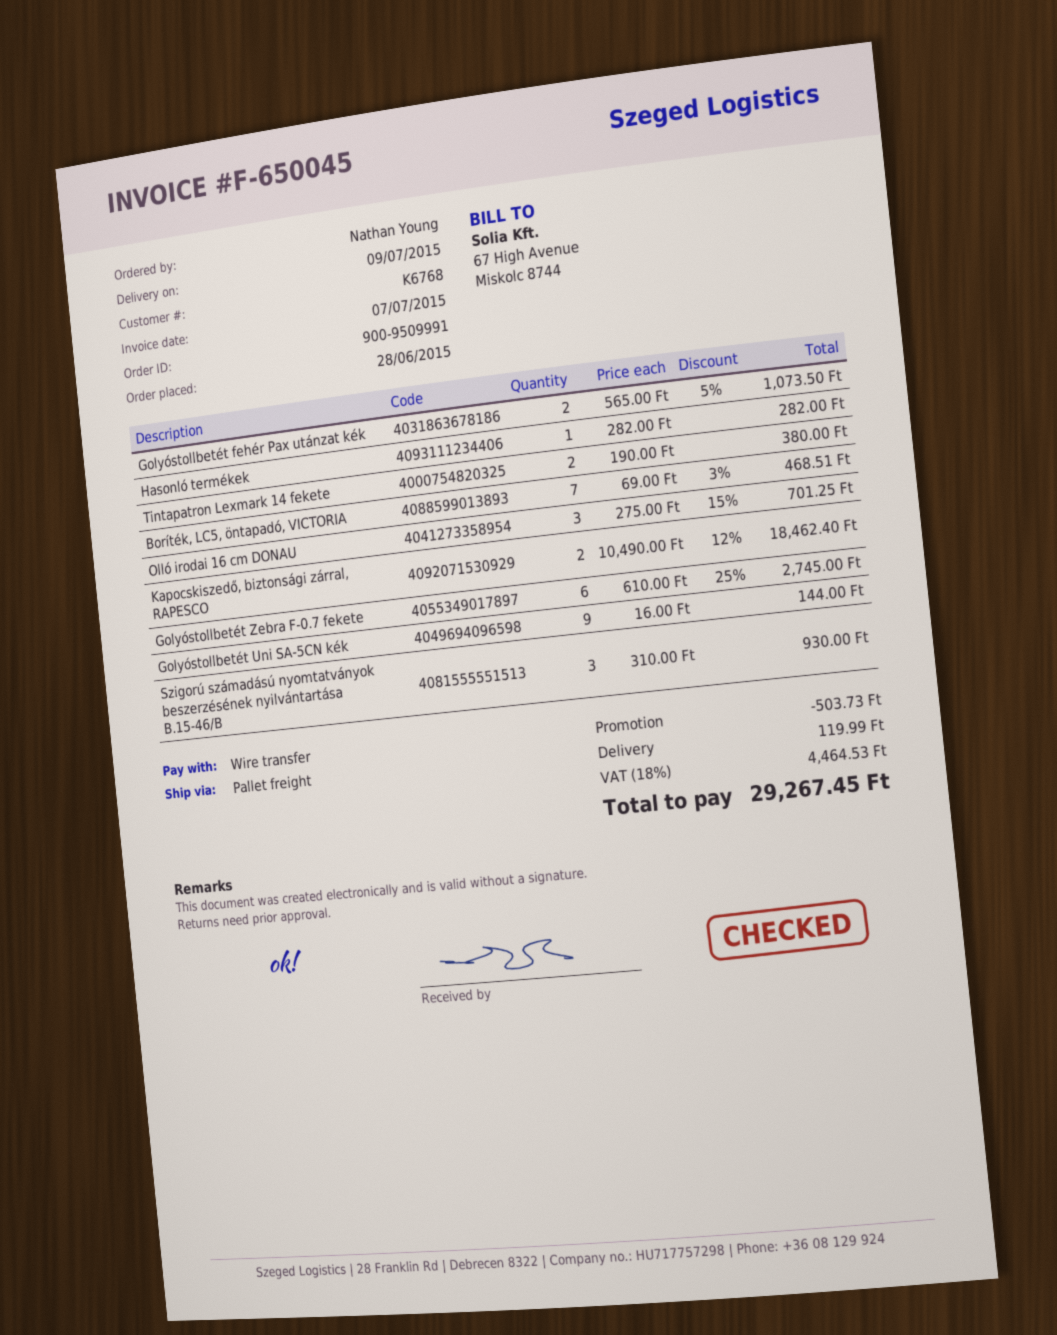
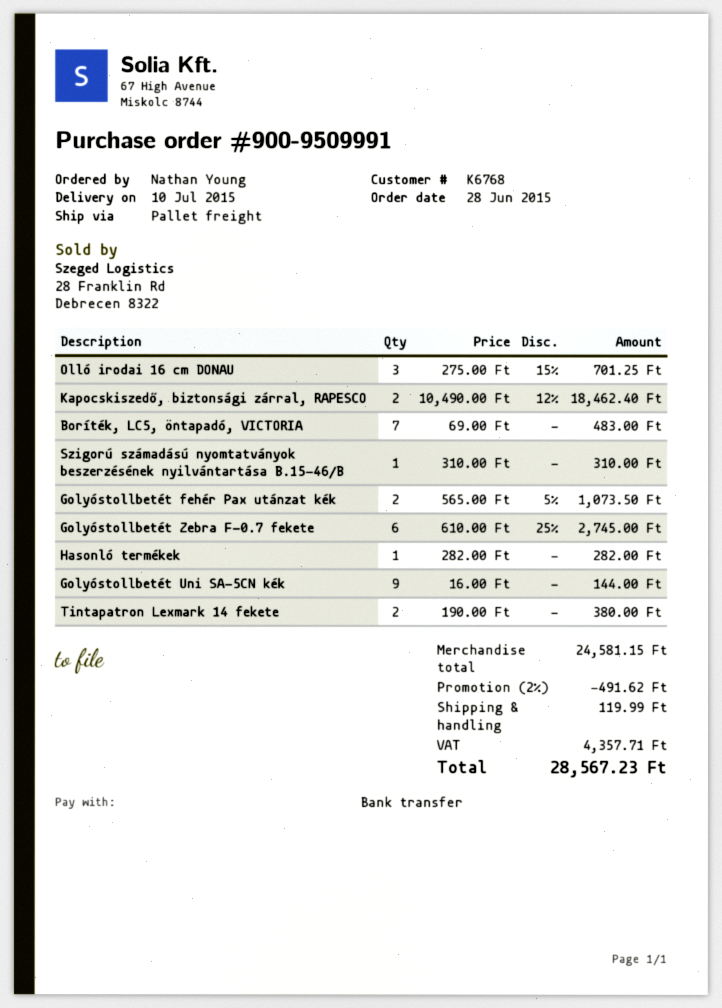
delivery date: 2015-07-09 -> 2015-07-10
Boríték, LC5, öntapadó, VICTORIA: 7 x 69.00 - 3% = 468.51 -> 7 x 69.00 = 483.00
Szigorú számadású nyomtatványok beszerzésének nyilvántartása B.15-46/B: 3 x 310.00 = 930.00 -> 1 x 310.00 = 310.00
discount: 503.73 -> 491.62
tax: 4464.53 -> 4357.71
total: 29267.45 -> 28567.23

